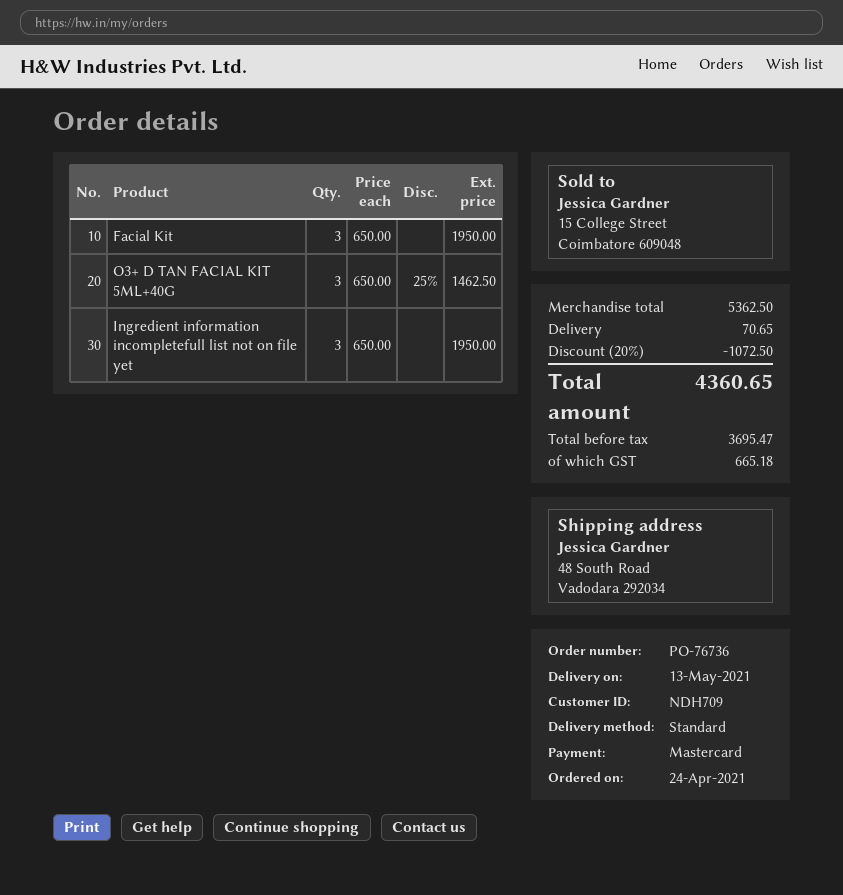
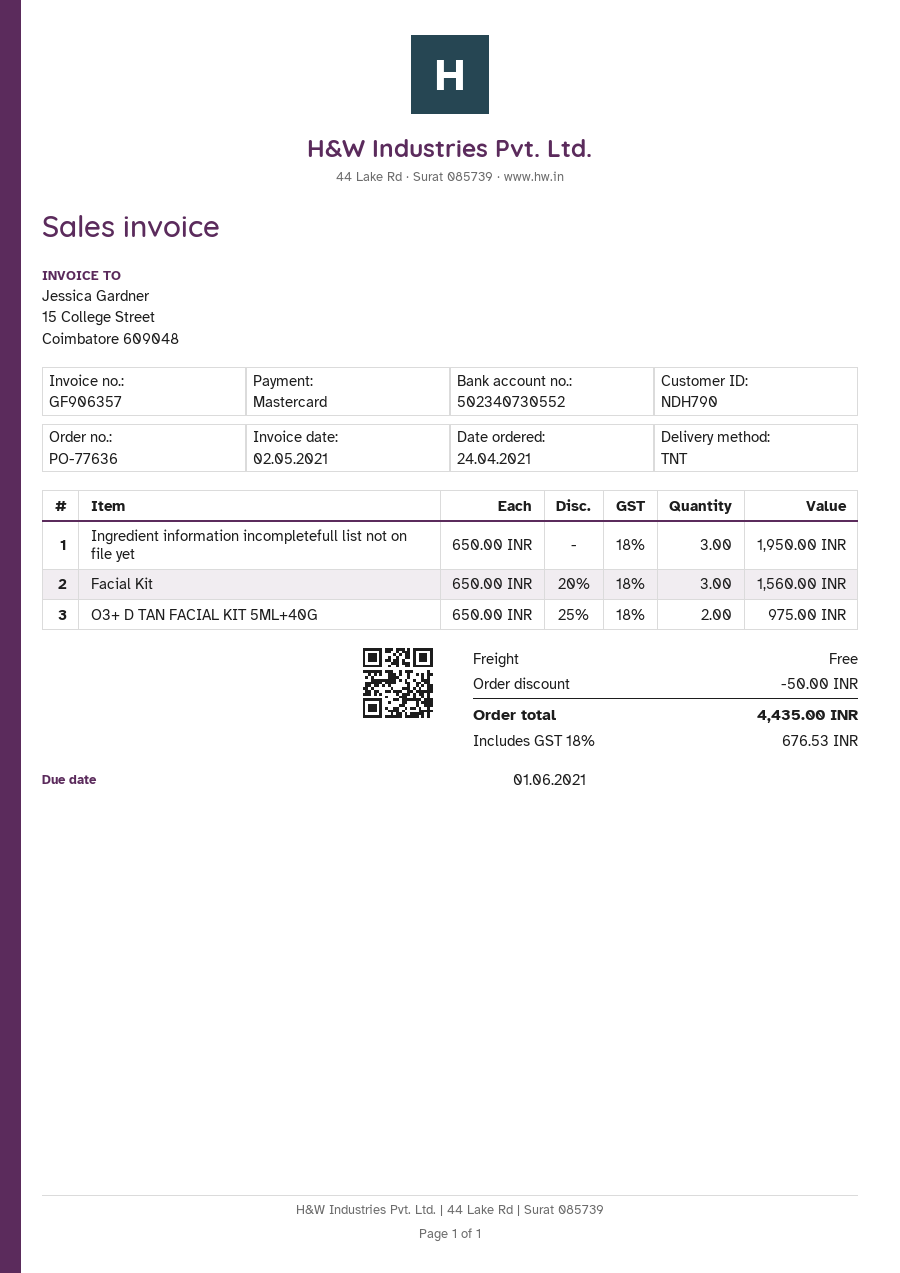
order number: PO-76736 -> PO-77636
customer number: NDH709 -> NDH790
shipping method: standard -> TNT
Facial Kit: 3 x 650.00 = 1950.00 -> 3 x 650.00 - 20% = 1560.00
O3+ D TAN FACIAL KIT 5ML+40G: 3 x 650.00 - 25% = 1462.50 -> 2 x 650.00 - 25% = 975.00
discount: 1072.50 -> 50.00
shipping: 70.65 -> 0.00
tax: 665.18 -> 676.53
total: 4360.65 -> 4435.00

